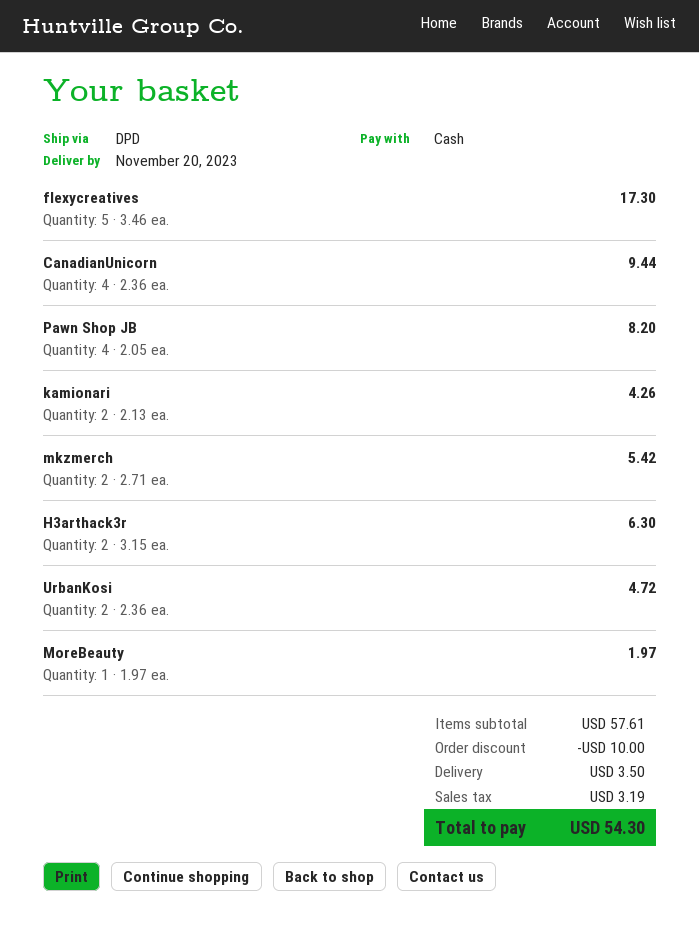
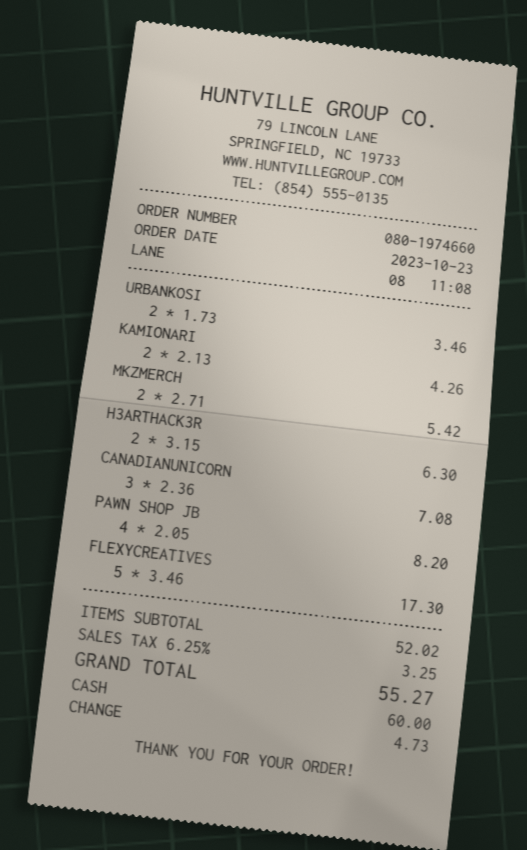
CanadianUnicorn: 4 x 2.36 = 9.44 -> 3 x 2.36 = 7.08
UrbanKosi: 2 x 2.36 = 4.72 -> 2 x 1.73 = 3.46
MoreBeauty: 1 x 1.97 = 1.97 -> none
subtotal: 57.61 -> 52.02
discount: 10.00 -> none
shipping: 3.50 -> none
tax: 3.19 -> 3.25
total: 54.30 -> 55.27

